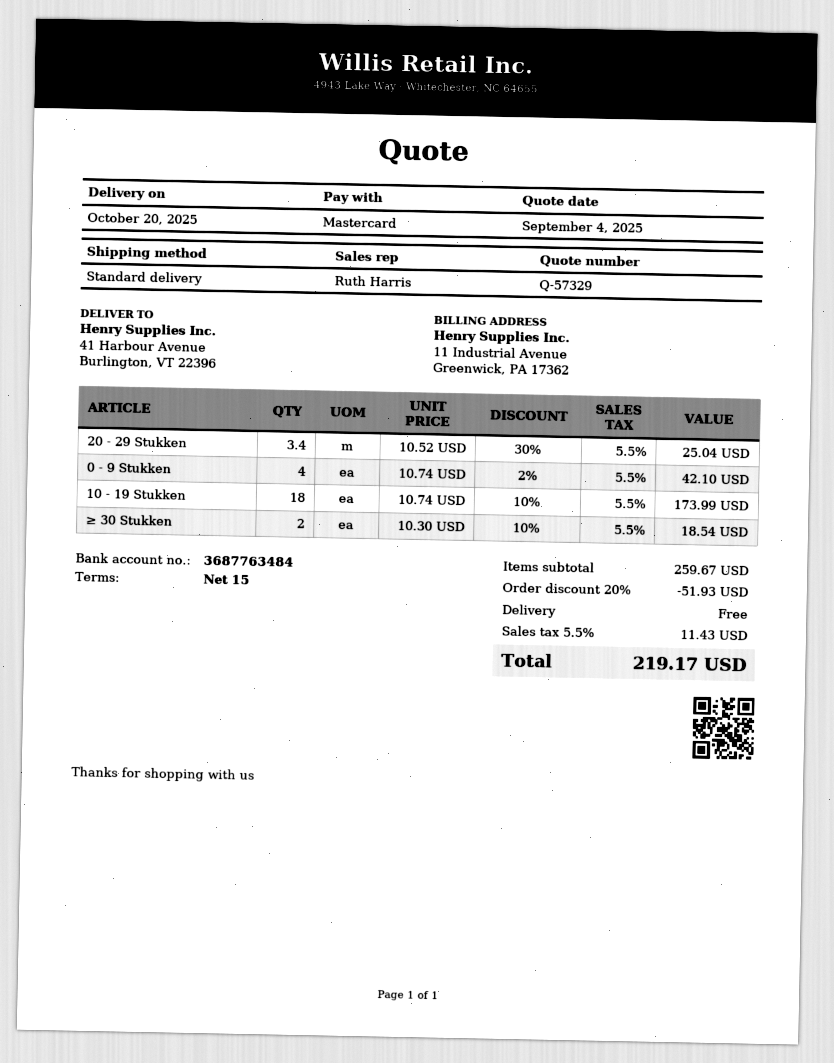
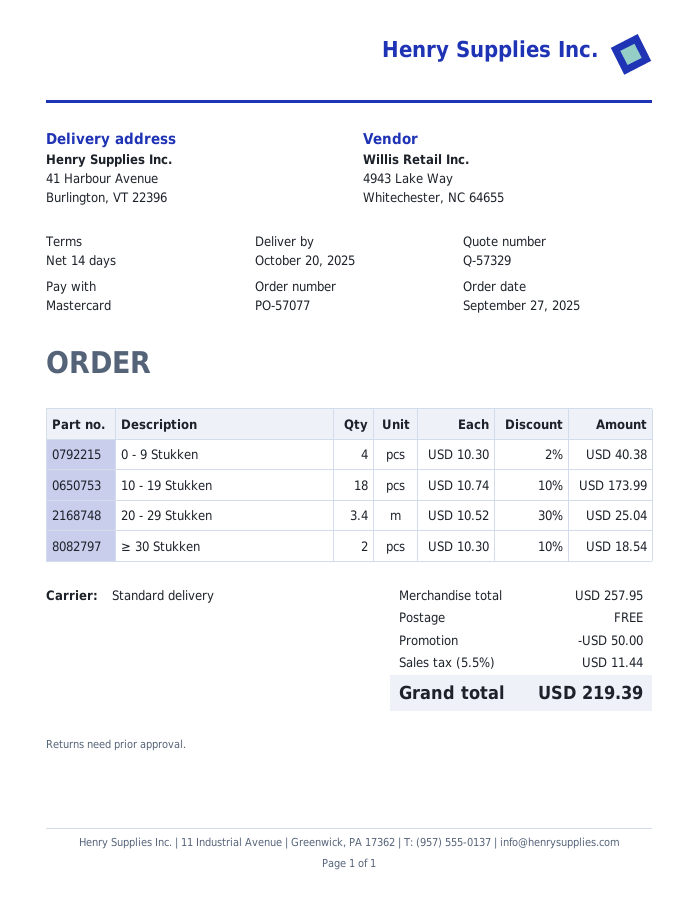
payment terms: 15 days -> 14 days
0 - 9 Stukken: 4 x 10.74 - 2% = 42.10 -> 4 x 10.30 - 2% = 40.38
subtotal: 259.67 -> 257.95
discount: 51.93 -> 50.00
tax: 5.5% = 11.43 -> 5.5% = 11.44
total: 219.17 -> 219.39

